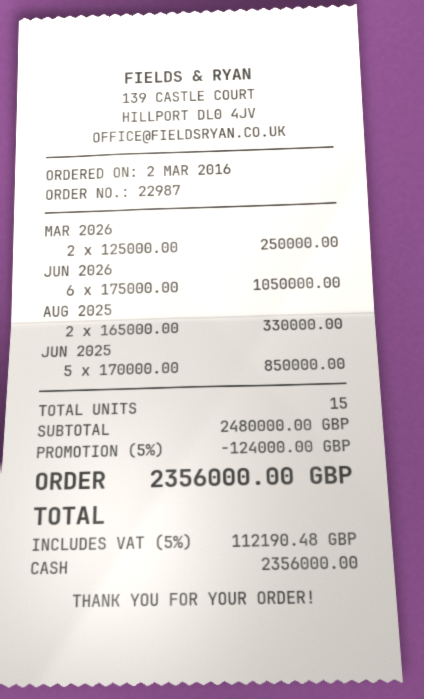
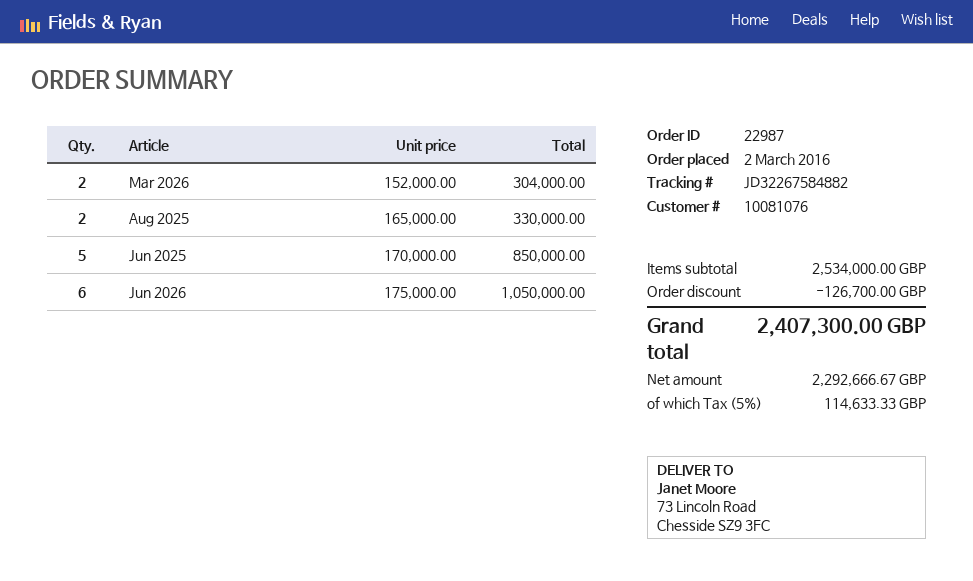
MAR 2026: 2 x 125000.00 = 250000.00 -> 2 x 152000.00 = 304000.00
subtotal: 2480000.00 -> 2534000.00
discount: 124000.00 -> 126700.00
tax: 5% = 112190.48 -> 5% = 114633.33
total: 2356000.00 -> 2407300.00

